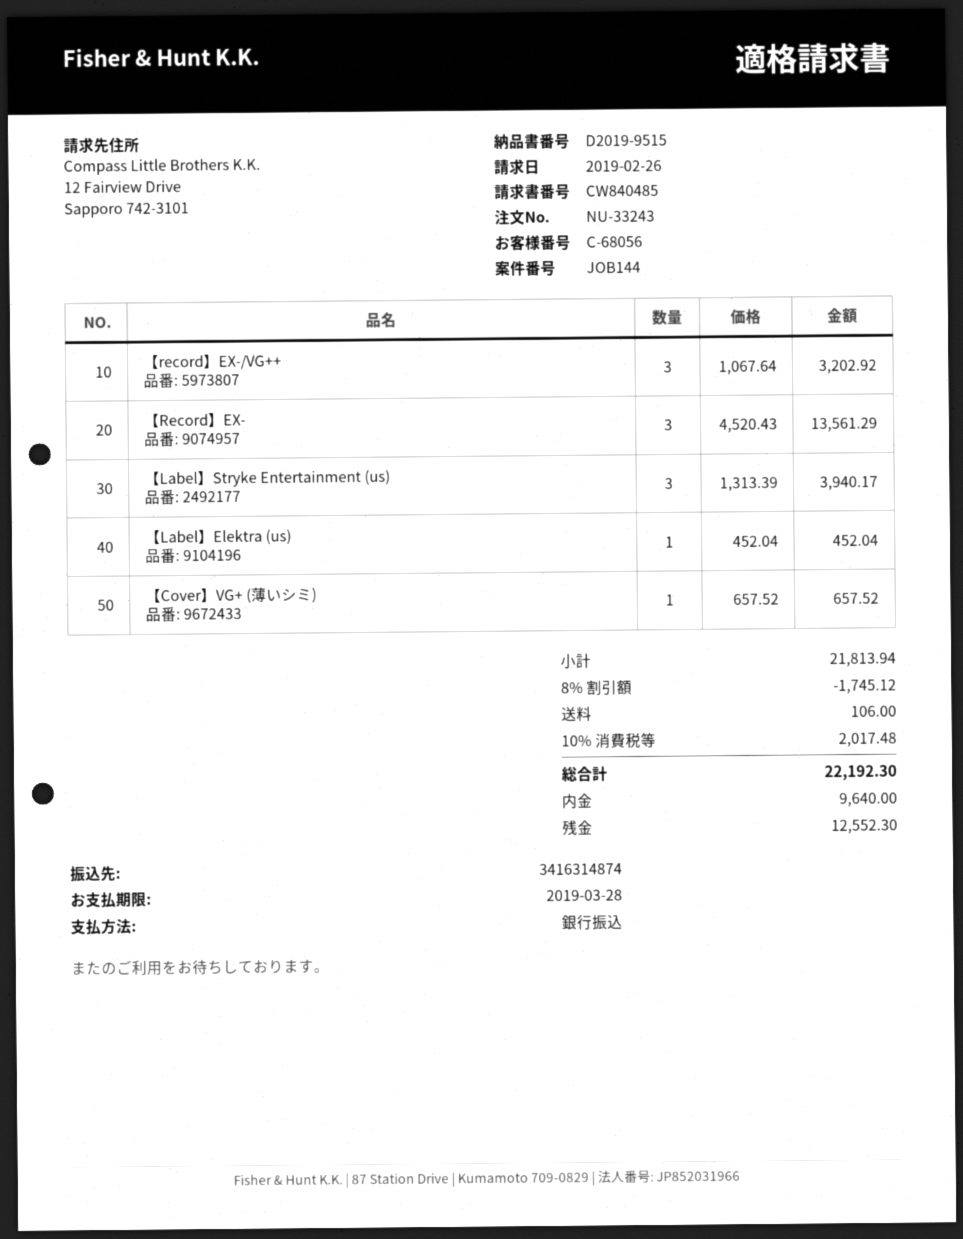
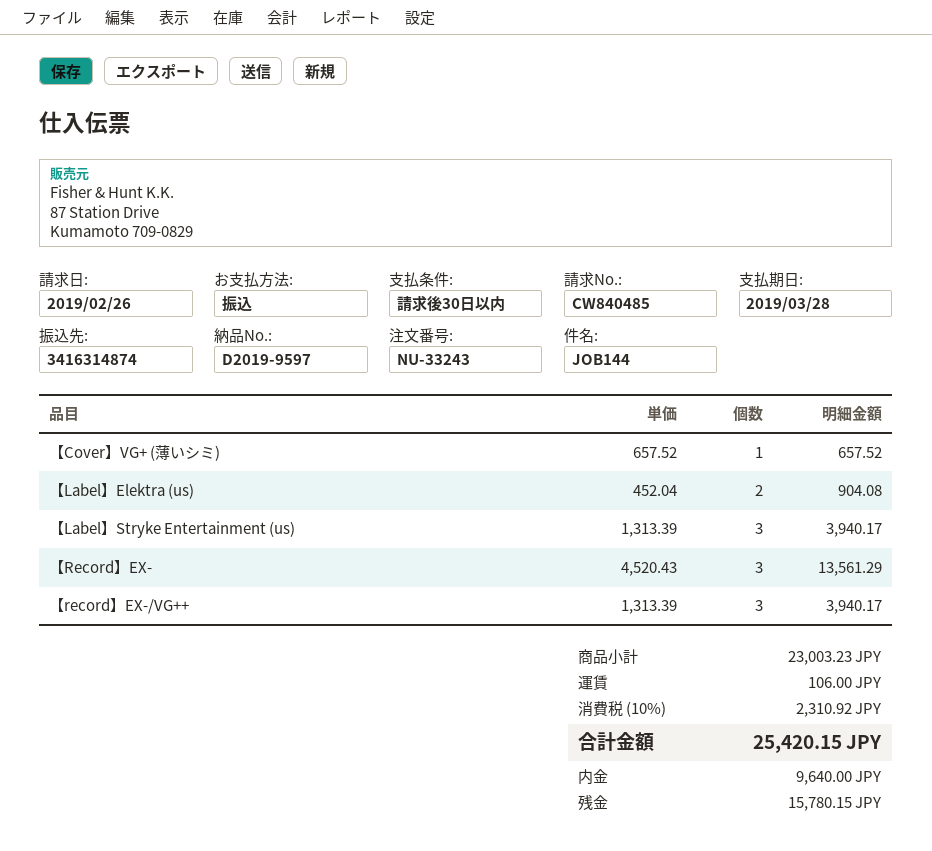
delivery note number: D2019-9515 -> D2019-9597
【record】EX-/VG++: 3 x 1067.64 = 3202.92 -> 3 x 1313.39 = 3940.17
【Label】Elektra (us): 1 x 452.04 = 452.04 -> 2 x 452.04 = 904.08
subtotal: 21813.94 -> 23003.23
discount: 8% = 1745.12 -> none
tax: 10% = 2017.48 -> 10% = 2310.92
total: 22192.30 -> 25420.15
balance: 12552.30 -> 15780.15

